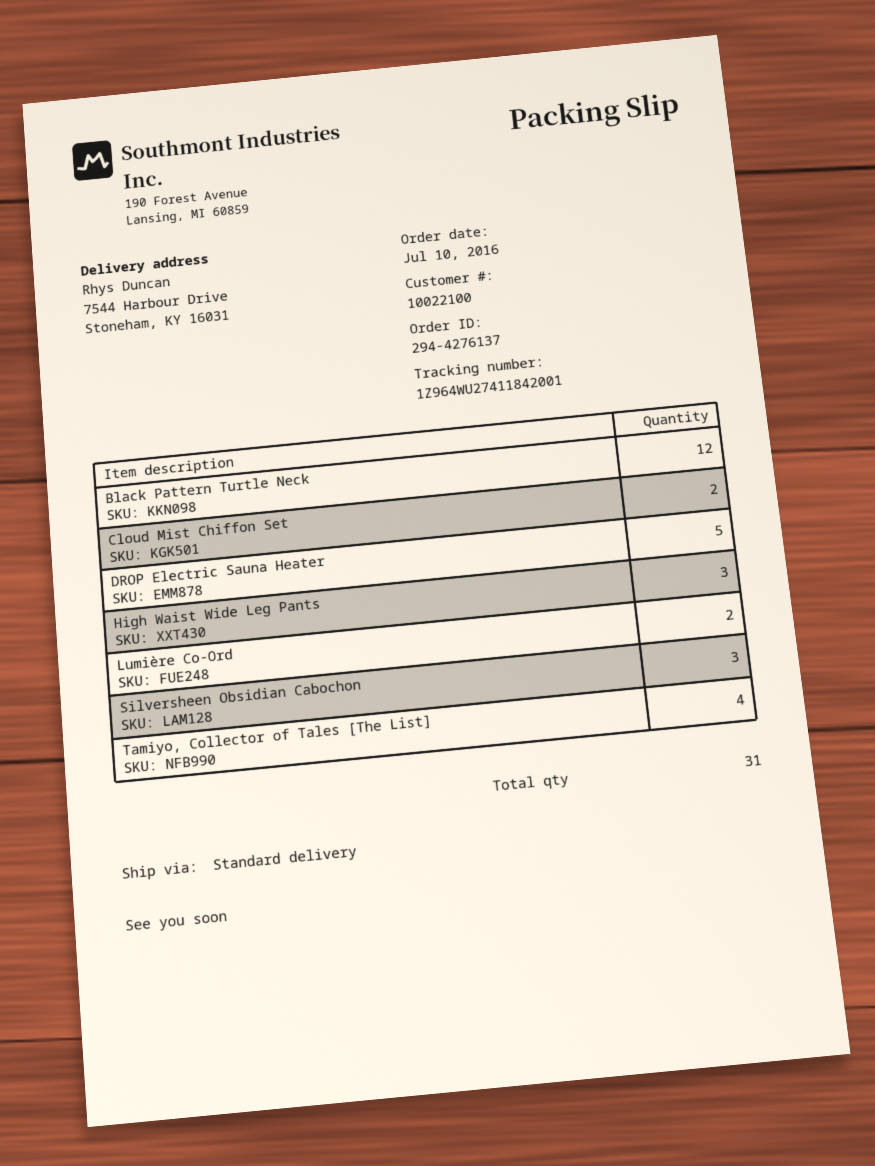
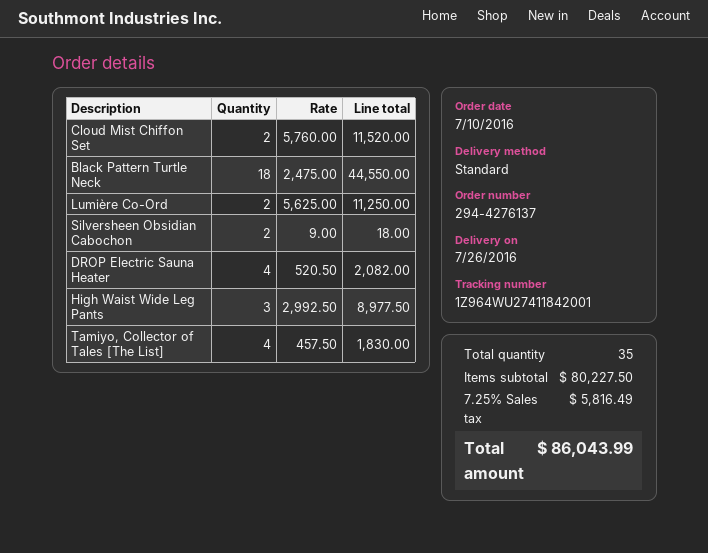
Black Pattern Turtle Neck: 12 -> 18
DROP Electric Sauna Heater: 5 -> 4
Silversheen Obsidian Cabochon: 3 -> 2
total quantity: 31 -> 35

